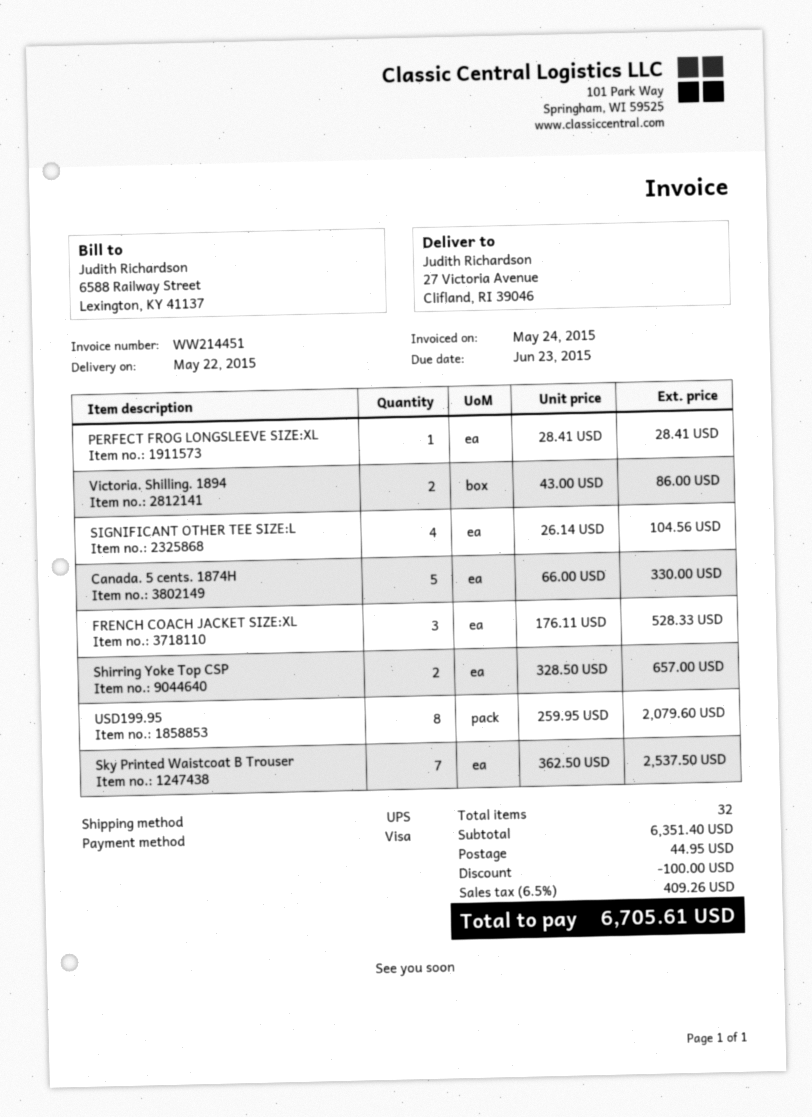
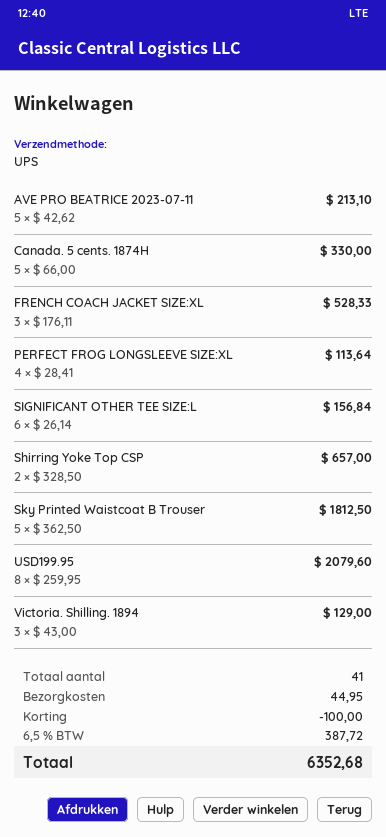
PERFECT FROG LONGSLEEVE SIZE:XL: 1 x 28.41 = 28.41 -> 4 x 28.41 = 113.64
Victoria. Shilling. 1894: 2 x 43.00 = 86.00 -> 3 x 43.00 = 129.00
SIGNIFICANT OTHER TEE SIZE:L: 4 x 26.14 = 104.56 -> 6 x 26.14 = 156.84
Sky Printed Waistcoat B Trouser: 7 x 362.50 = 2537.50 -> 5 x 362.50 = 1812.50
AVE PRO BEATRICE 2023-07-11: none -> 5 x 42.62 = 213.10
total quantity: 32 -> 41
tax: 6.5% = 409.26 -> 6.5% = 387.72
total: 6705.61 -> 6352.68

